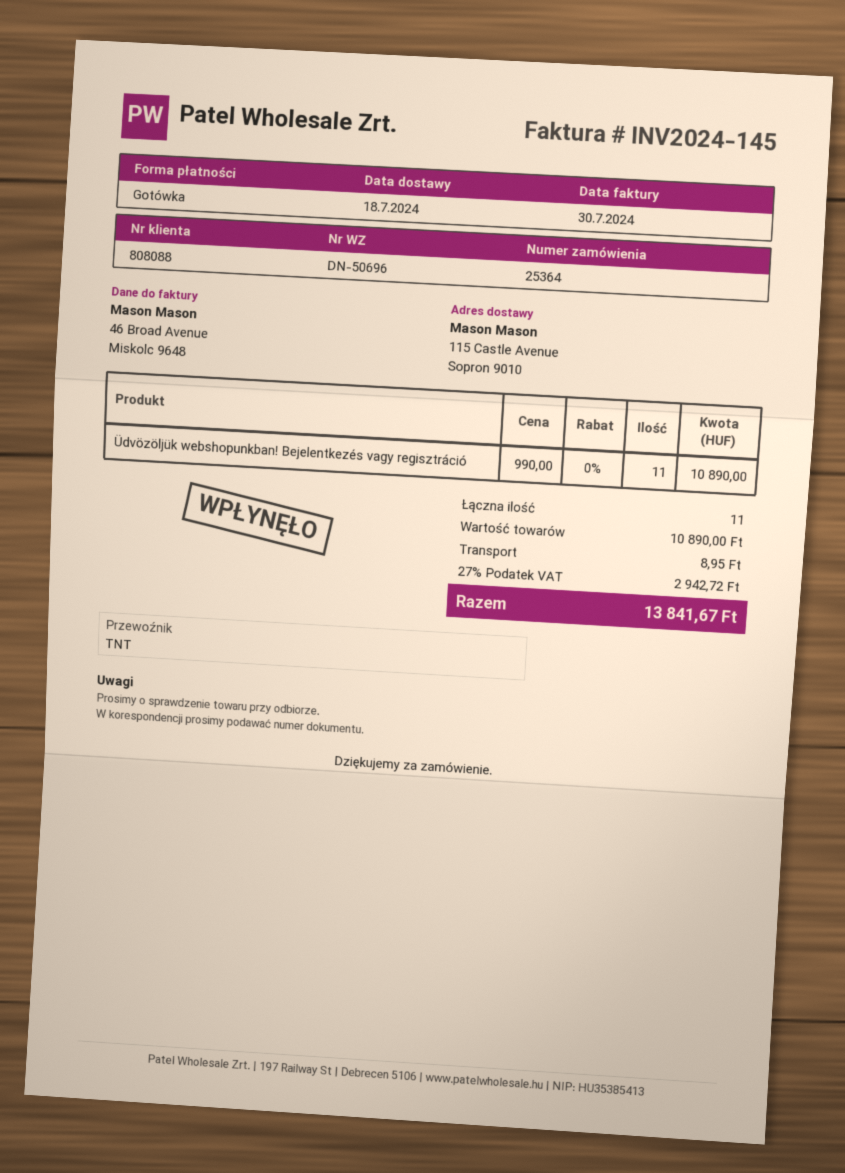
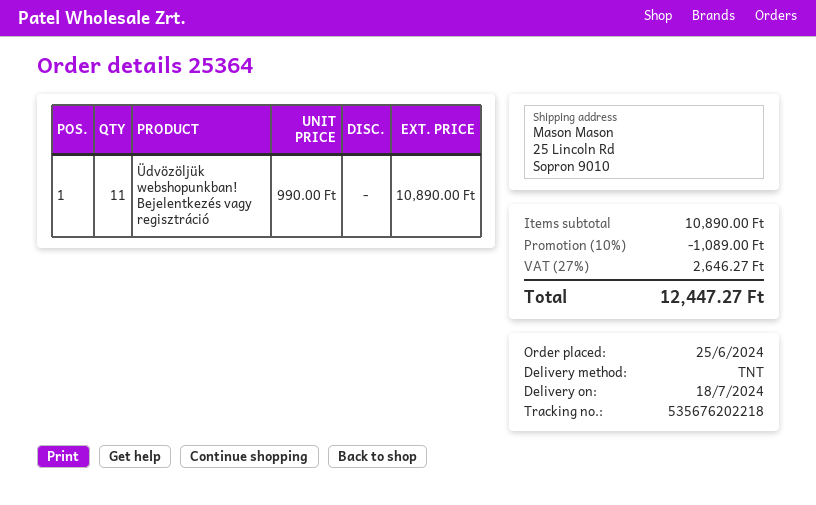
ship to: 115 Castle Avenue, Sopron 9010 -> 25 Lincoln Rd, Sopron 9010
discount: none -> 10% = 1089.00
shipping: 8.95 -> none
tax: 27% = 2942.72 -> 27% = 2646.27
total: 13841.67 -> 12447.27

